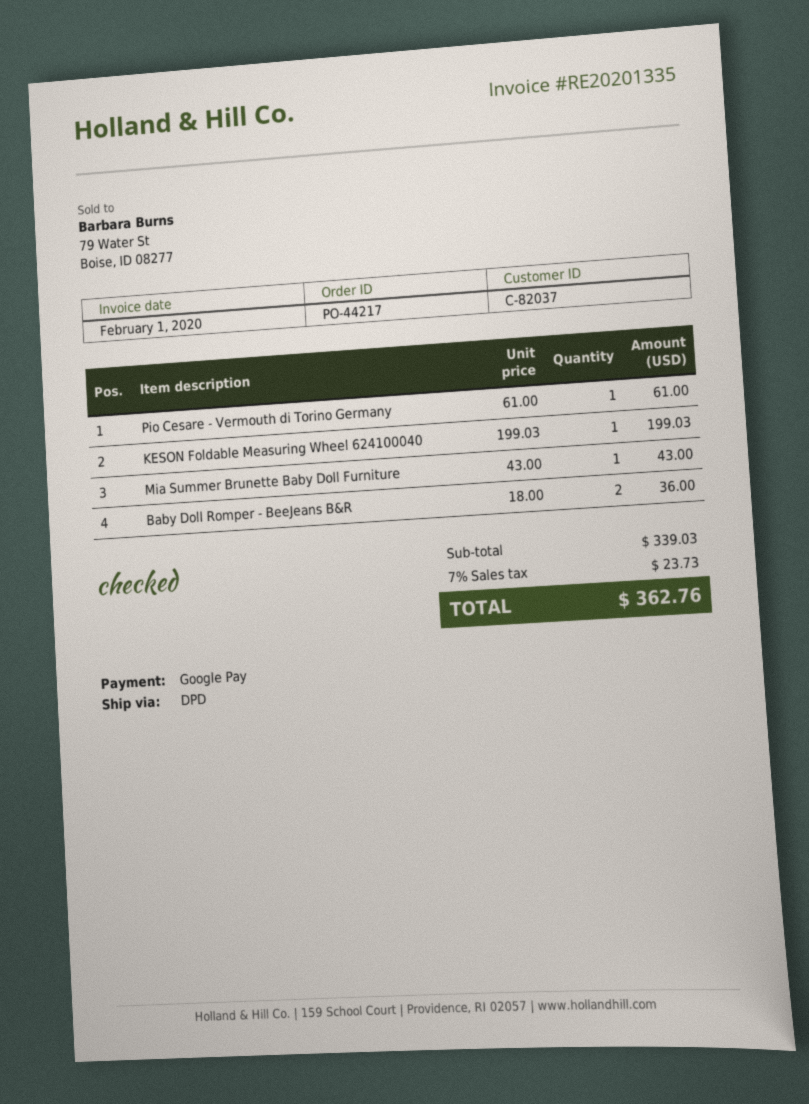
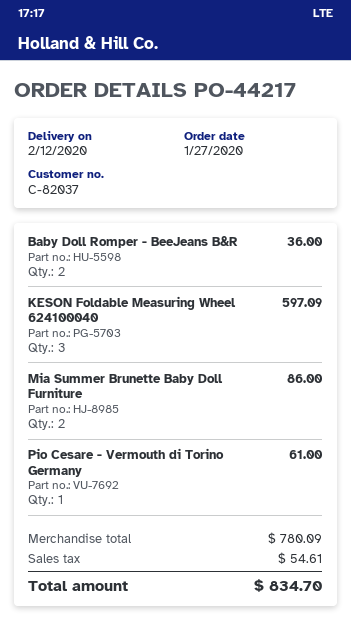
KESON Foldable Measuring Wheel 624100040: 1 for 199.03 -> 3 for 597.09
Mia Summer Brunette Baby Doll Furniture: 1 for 43.00 -> 2 for 86.00
subtotal: 339.03 -> 780.09
tax: 23.73 -> 54.61
total: 362.76 -> 834.70

